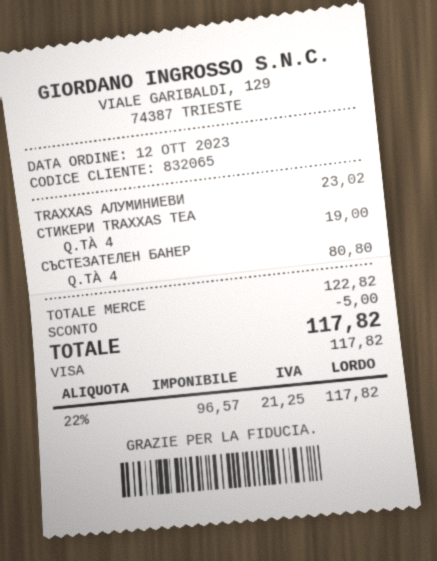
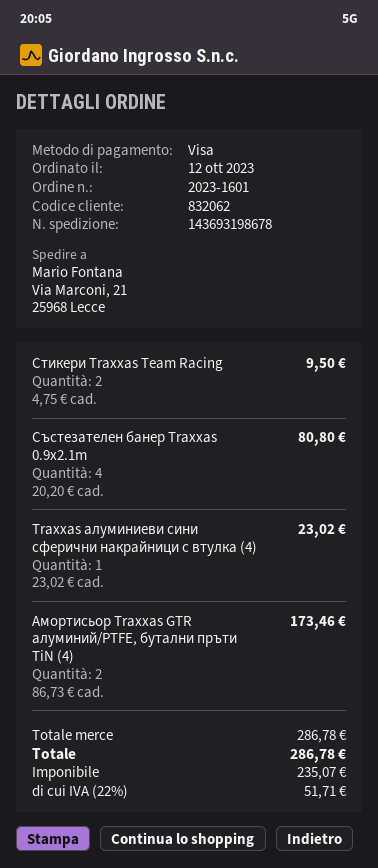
customer number: 832065 -> 832062
СТИКЕРИ TRAXXAS TEA: 4 for 19.00 -> 2 for 9.50
Амортисьор Traxxas GTR алуминий/PTFE, бутални пръти TiN (4): none -> 2 for 173.46
subtotal: 122.82 -> 286.78
discount: 5.00 -> none
net: 96.57 -> 235.07
tax: 22% = 21.25 -> 22% = 51.71
total: 117.82 -> 286.78

